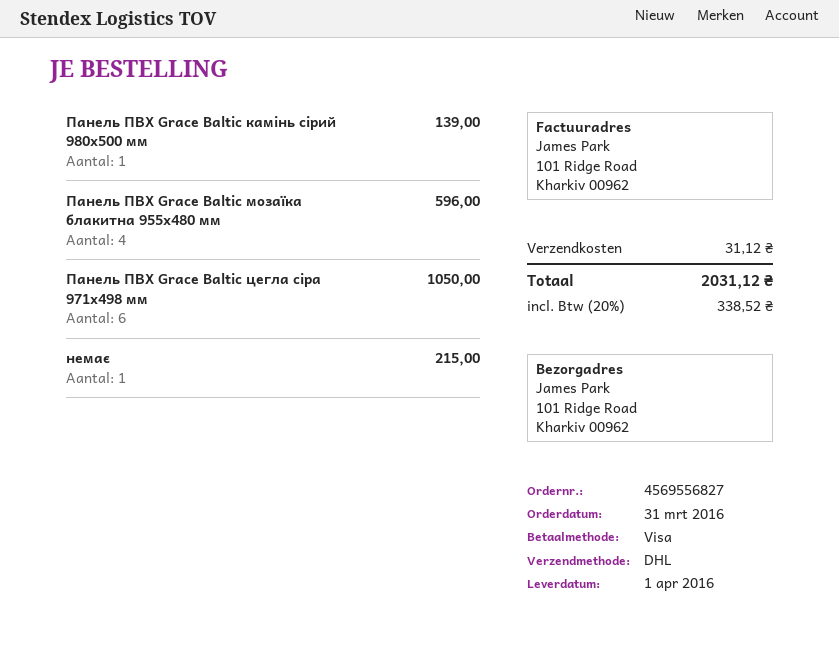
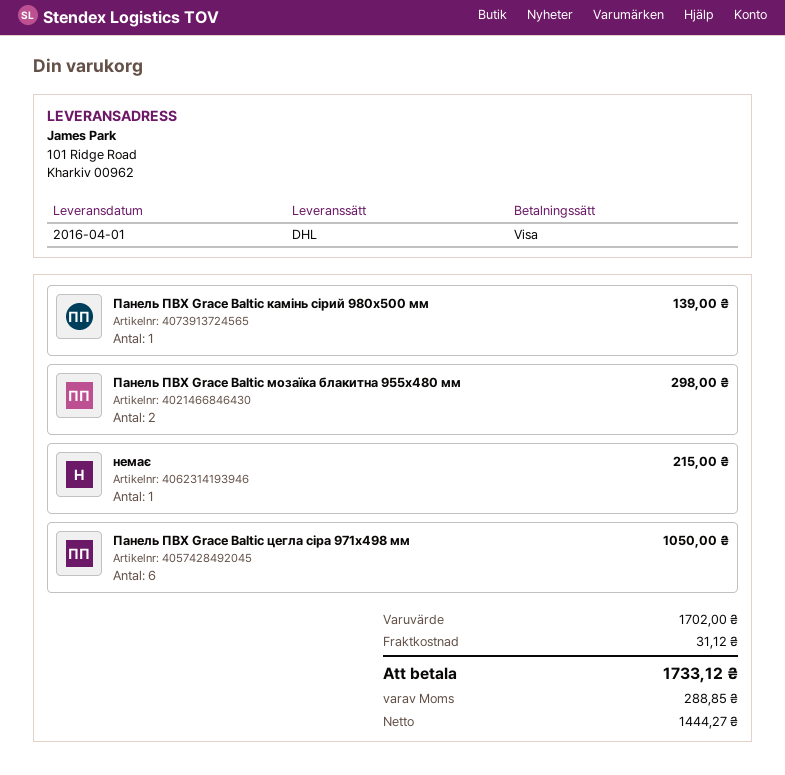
Панель ПВХ Grace Baltic мозаїка блакитна 955х480 мм: 4 for 596.00 -> 2 for 298.00
tax: 338.52 -> 288.85
total: 2031.12 -> 1733.12

